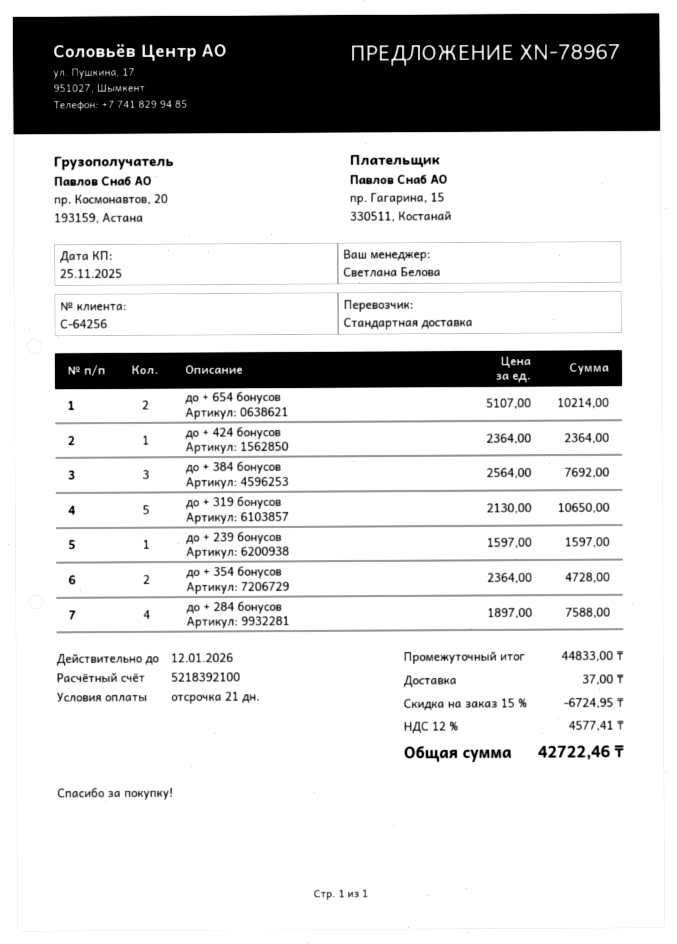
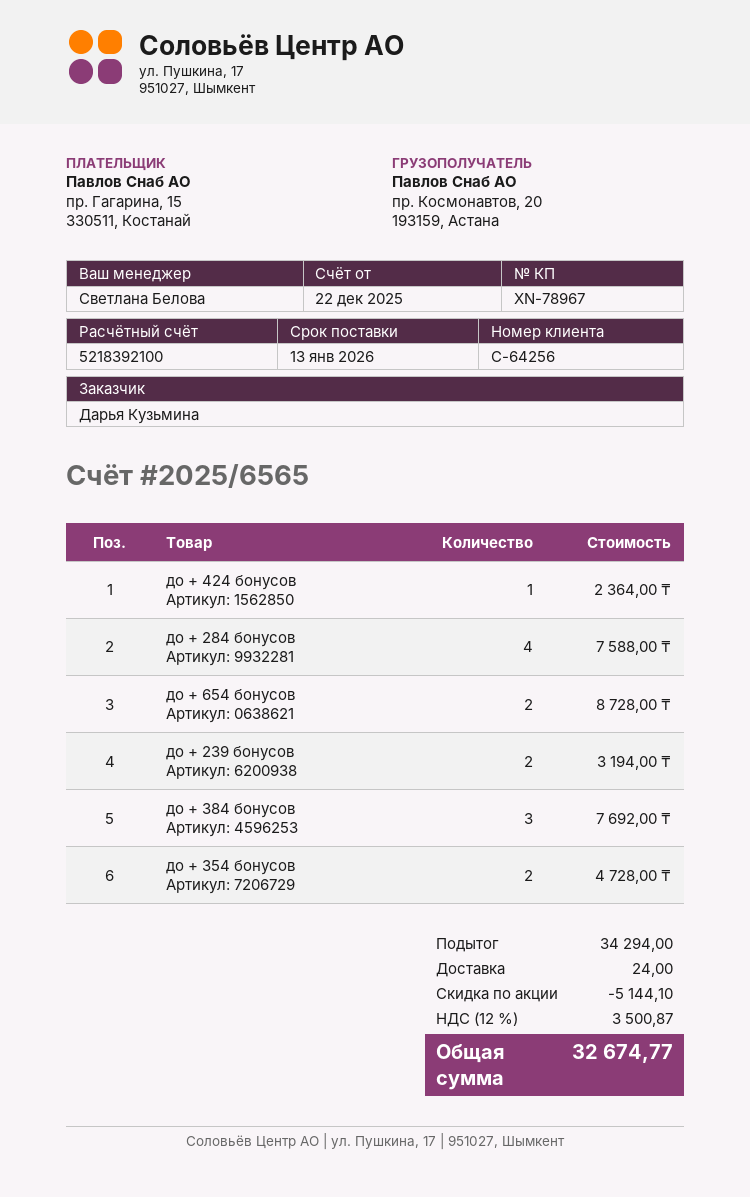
до + 654 бонусов: 2 for 10214.00 -> 2 for 8728.00
до + 319 бонусов: 5 for 10650.00 -> none
до + 239 бонусов: 1 for 1597.00 -> 2 for 3194.00
subtotal: 44833.00 -> 34294.00
discount: 6724.95 -> 5144.10
shipping: 37.00 -> 24.00
tax: 12% = 4577.41 -> 12% = 3500.87
total: 42722.46 -> 32674.77

